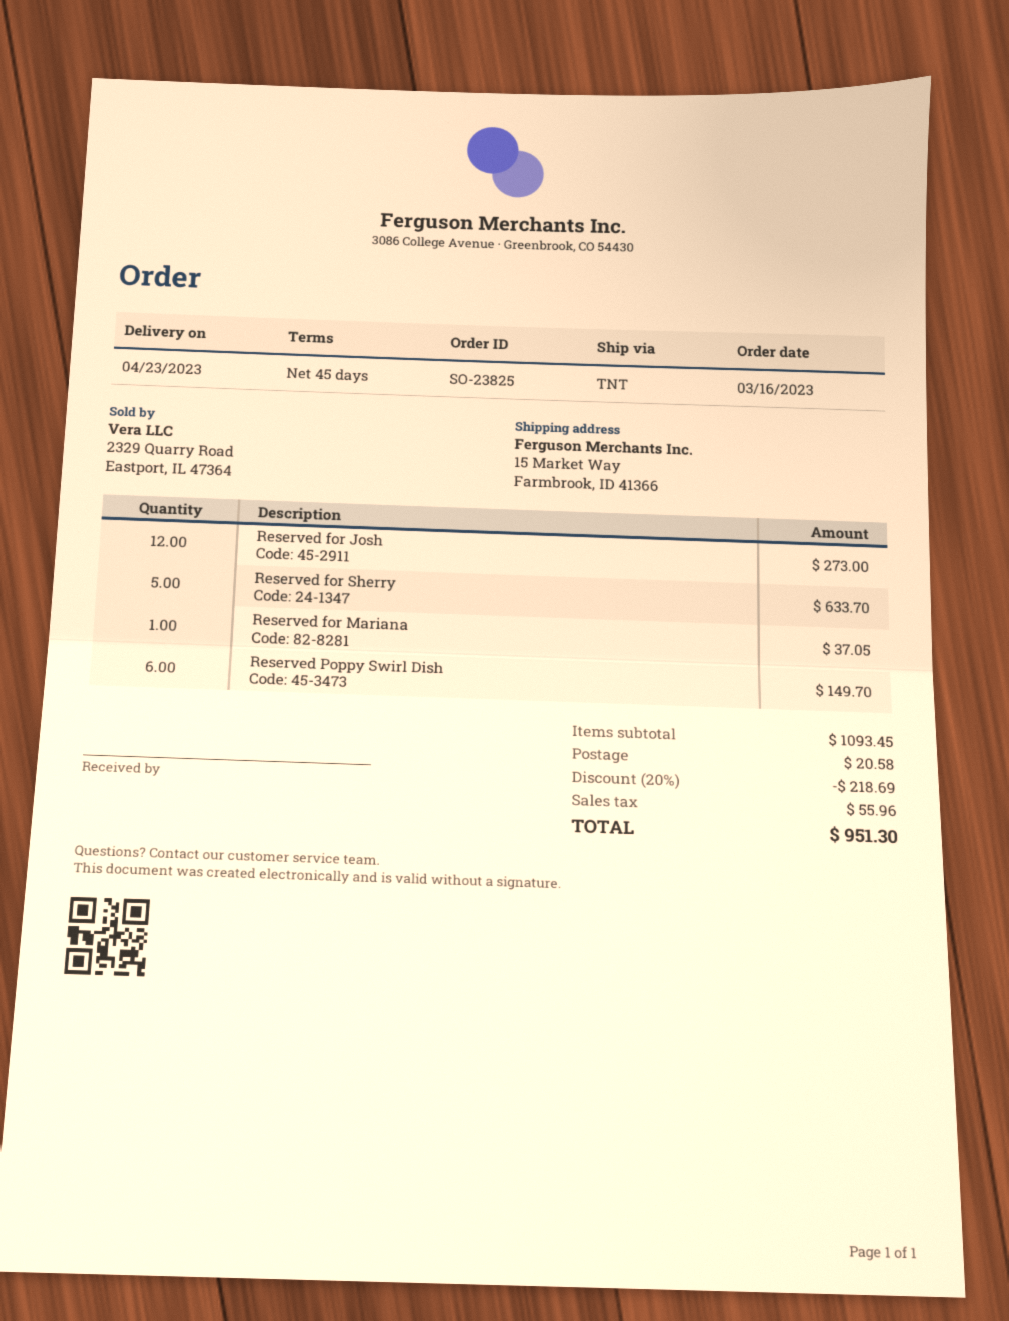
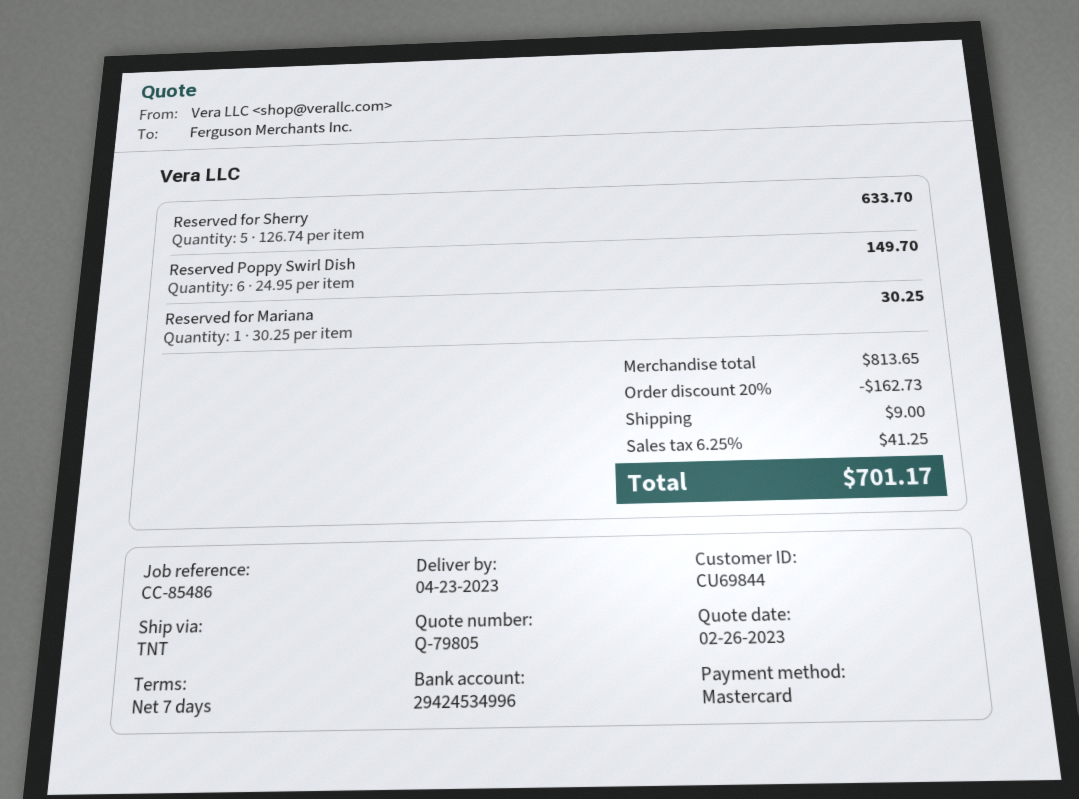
payment terms: 45 days -> 7 days
Reserved for Josh: 12 for 273.00 -> none
Reserved for Mariana: 1 for 37.05 -> 1 for 30.25
subtotal: 1093.45 -> 813.65
discount: 20% = 218.69 -> 20% = 162.73
shipping: 20.58 -> 9.00
tax: 55.96 -> 41.25
total: 951.30 -> 701.17

